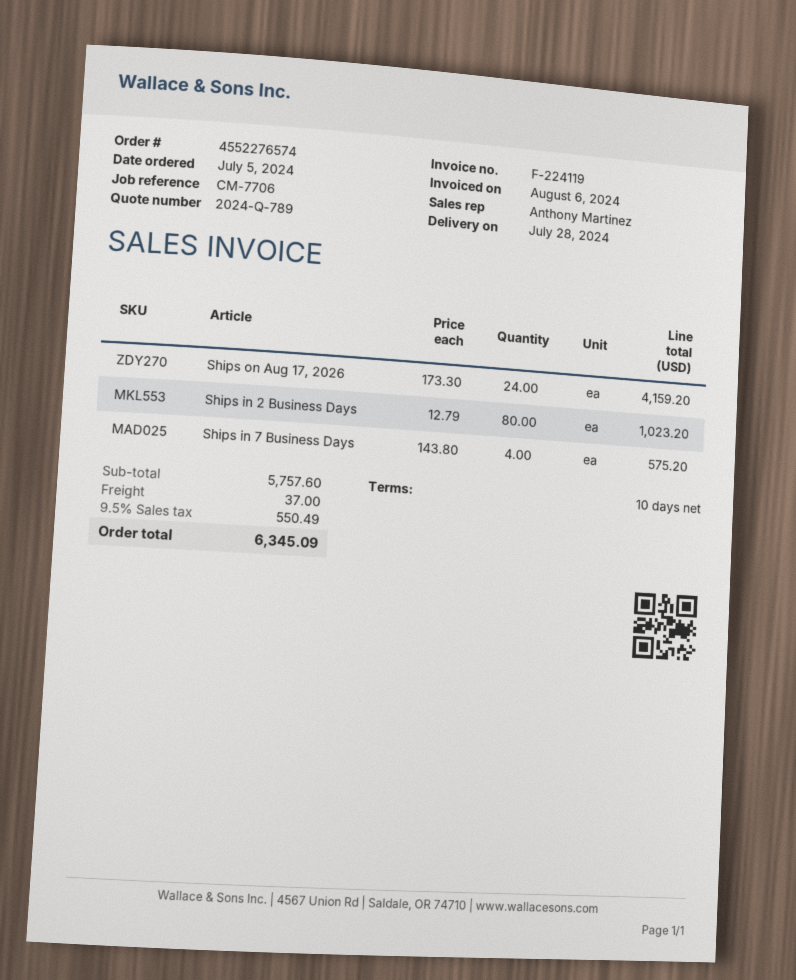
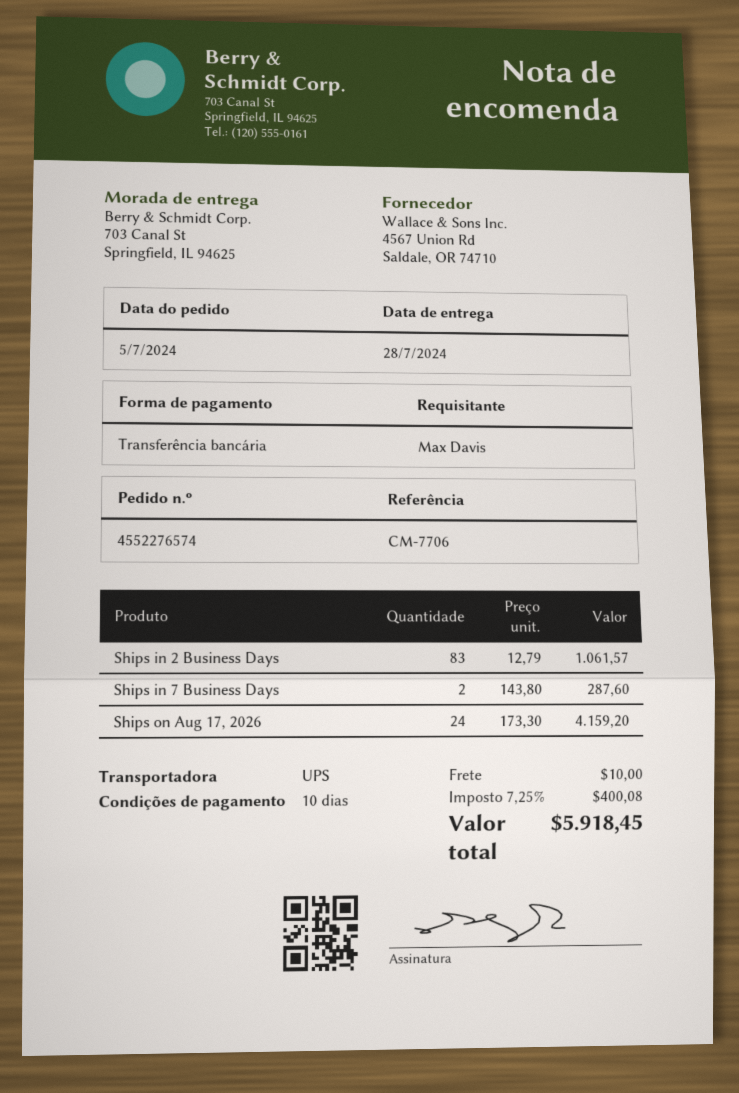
Ships in 2 Business Days: 80 x 12.79 = 1023.20 -> 83 x 12.79 = 1061.57
Ships in 7 Business Days: 4 x 143.80 = 575.20 -> 2 x 143.80 = 287.60
shipping: 37.00 -> 10.00
tax: 9.5% = 550.49 -> 7.25% = 400.08
total: 6345.09 -> 5918.45

